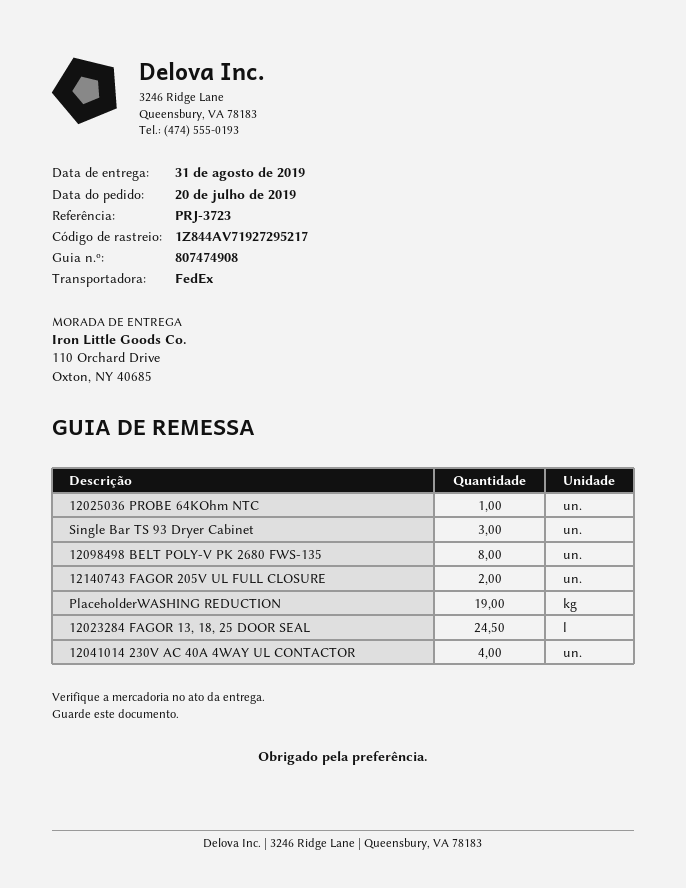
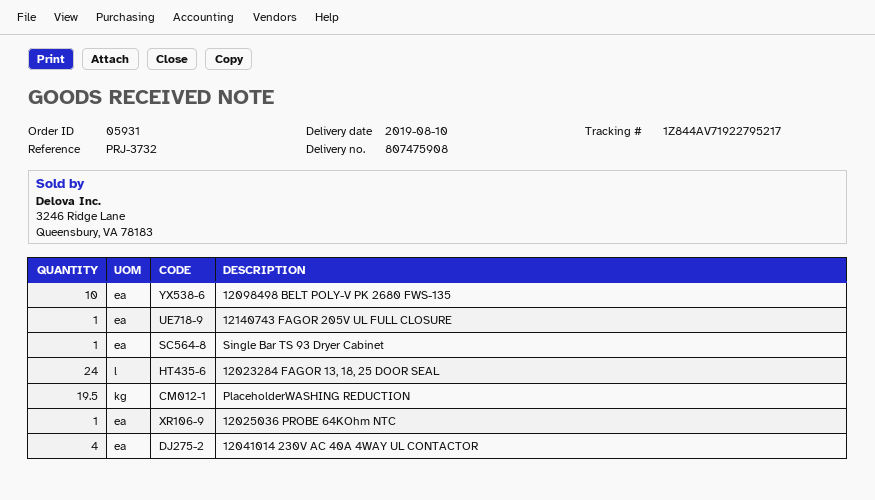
delivery note number: 807474908 -> 807475908
delivery date: 2019-08-31 -> 2019-08-10
reference: PRJ-3723 -> PRJ-3732
tracking number: 1Z844AV71927295217 -> 1Z844AV71922795217
Single Bar TS 93 Dryer Cabinet: 3 -> 1
12098498 BELT POLY-V PK 2680 FWS-135: 8 -> 10
12140743 FAGOR 205V UL FULL CLOSURE: 2 -> 1
PlaceholderWASHING REDUCTION: 19 -> 19.5
12023284 FAGOR 13, 18, 25 DOOR SEAL: 24.5 -> 24

